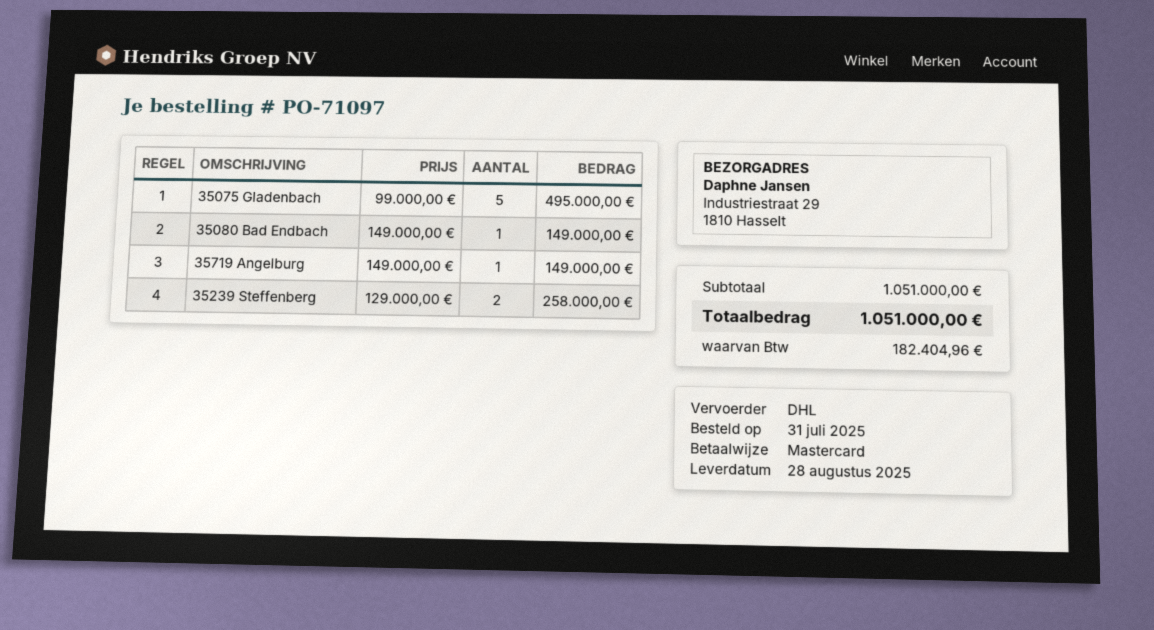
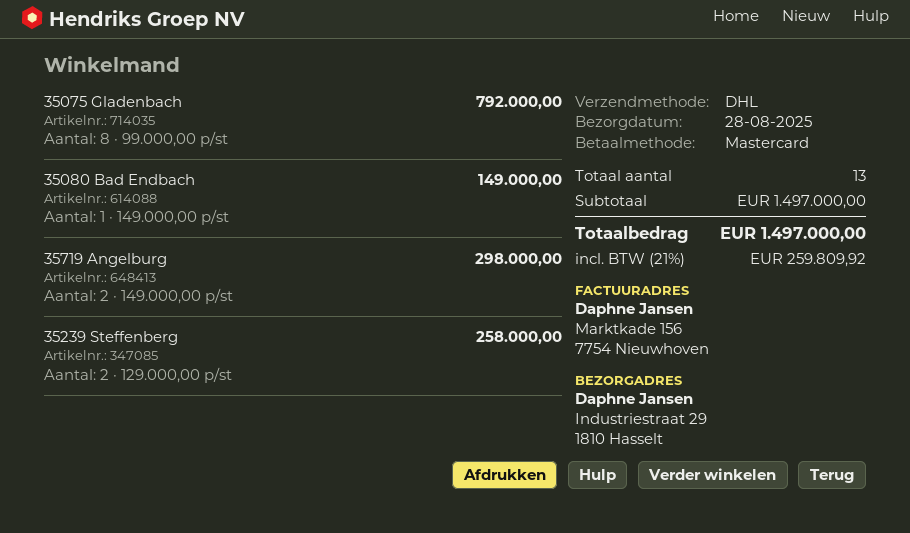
35075 Gladenbach: 5 x 99000.00 = 495000.00 -> 8 x 99000.00 = 792000.00
35719 Angelburg: 1 x 149000.00 = 149000.00 -> 2 x 149000.00 = 298000.00
subtotal: 1051000.00 -> 1497000.00
tax: 182404.96 -> 259809.92
total: 1051000.00 -> 1497000.00

